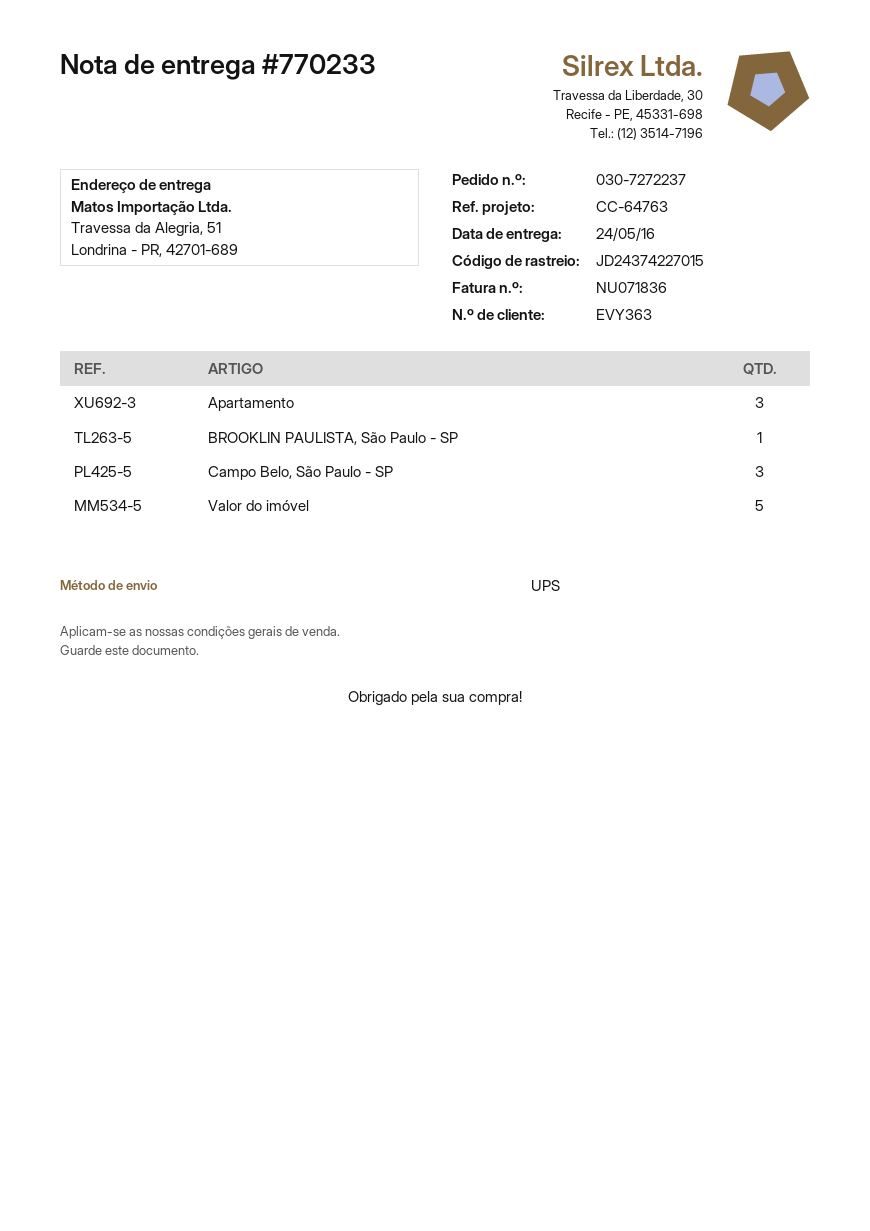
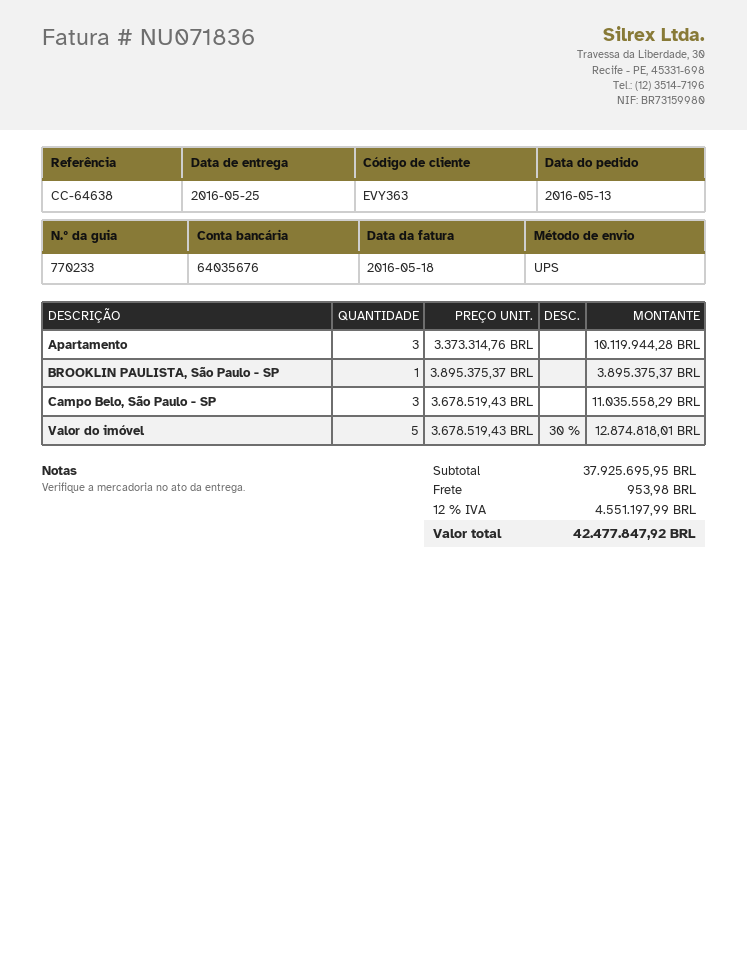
delivery date: 2016-05-24 -> 2016-05-25
reference: CC-64763 -> CC-64638

